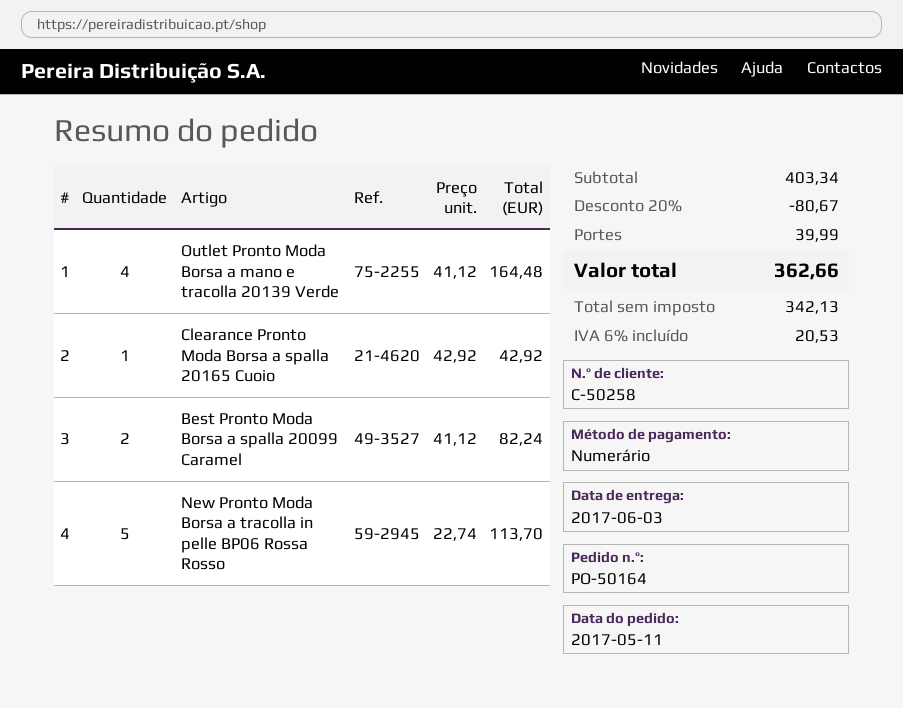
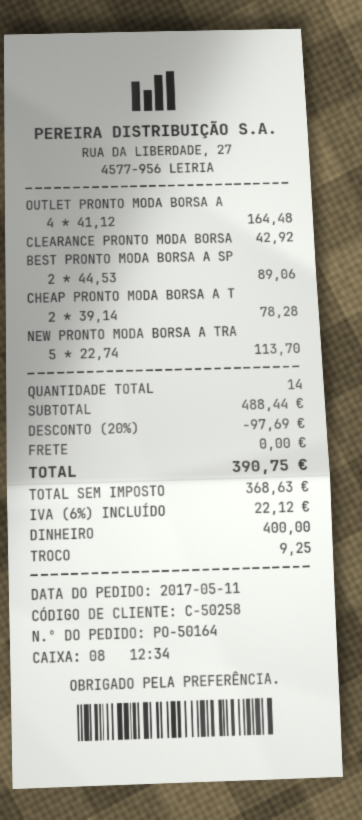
Best Pronto Moda Borsa a spalla 20099 Caramel: 2 x 41.12 = 82.24 -> 2 x 44.53 = 89.06
CHEAP PRONTO MODA BORSA A T: none -> 2 x 39.14 = 78.28
subtotal: 403.34 -> 488.44
discount: 20% = 80.67 -> 20% = 97.69
shipping: 39.99 -> 0.00
net: 342.13 -> 368.63
tax: 6% = 20.53 -> 6% = 22.12
total: 362.66 -> 390.75

